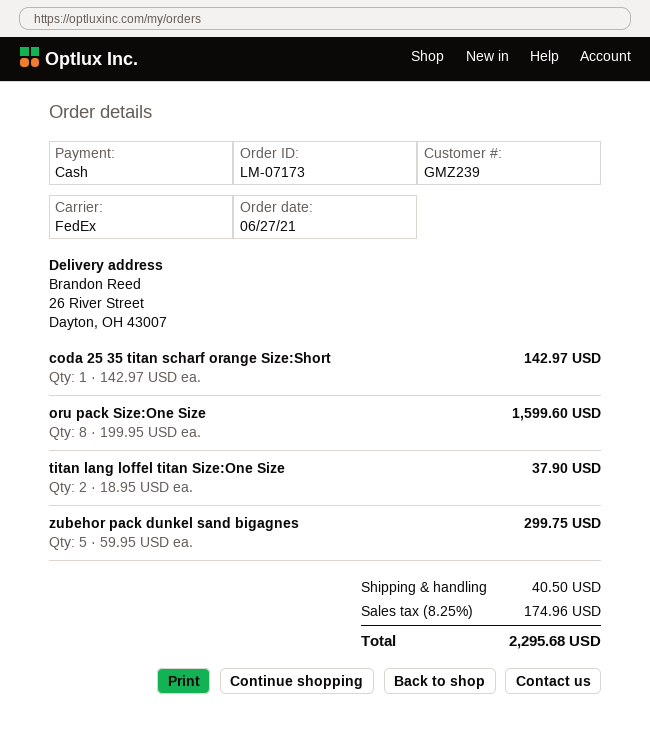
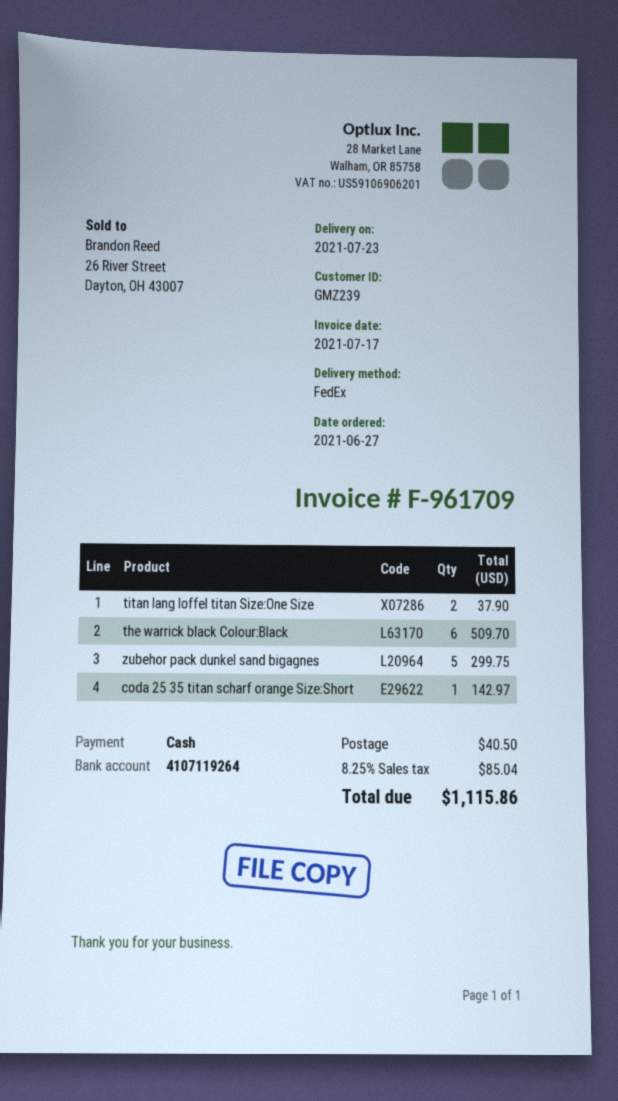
oru pack Size:One Size: 8 for 1599.60 -> none
the warrick black Colour:Black: none -> 6 for 509.70
tax: 8.25% = 174.96 -> 8.25% = 85.04
total: 2295.68 -> 1115.86

